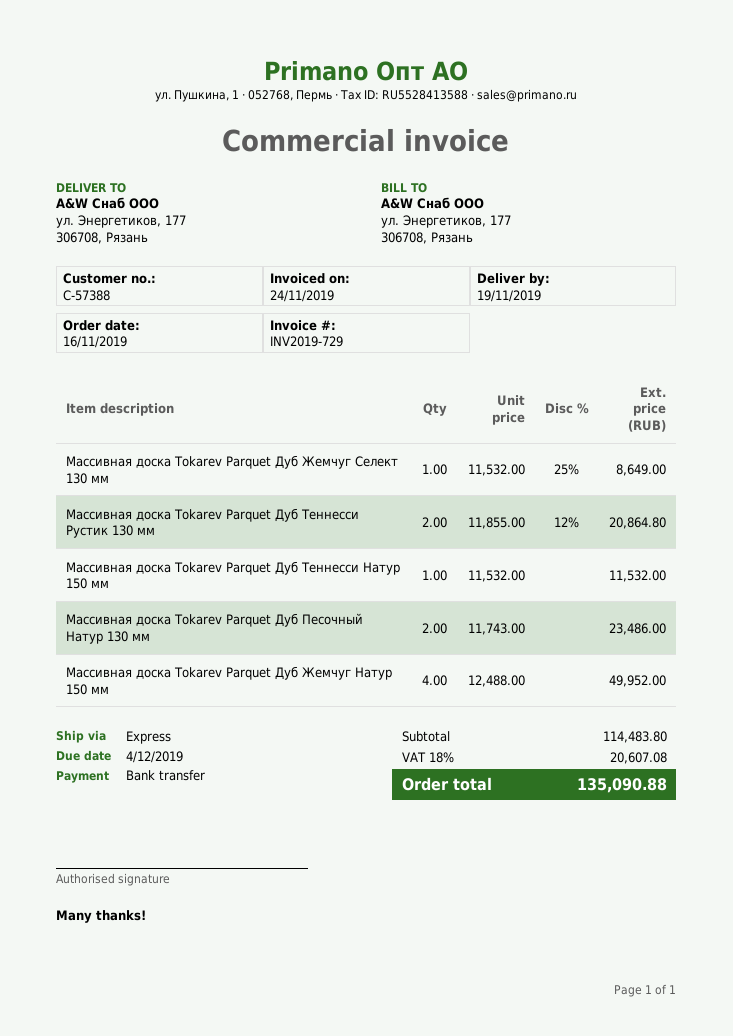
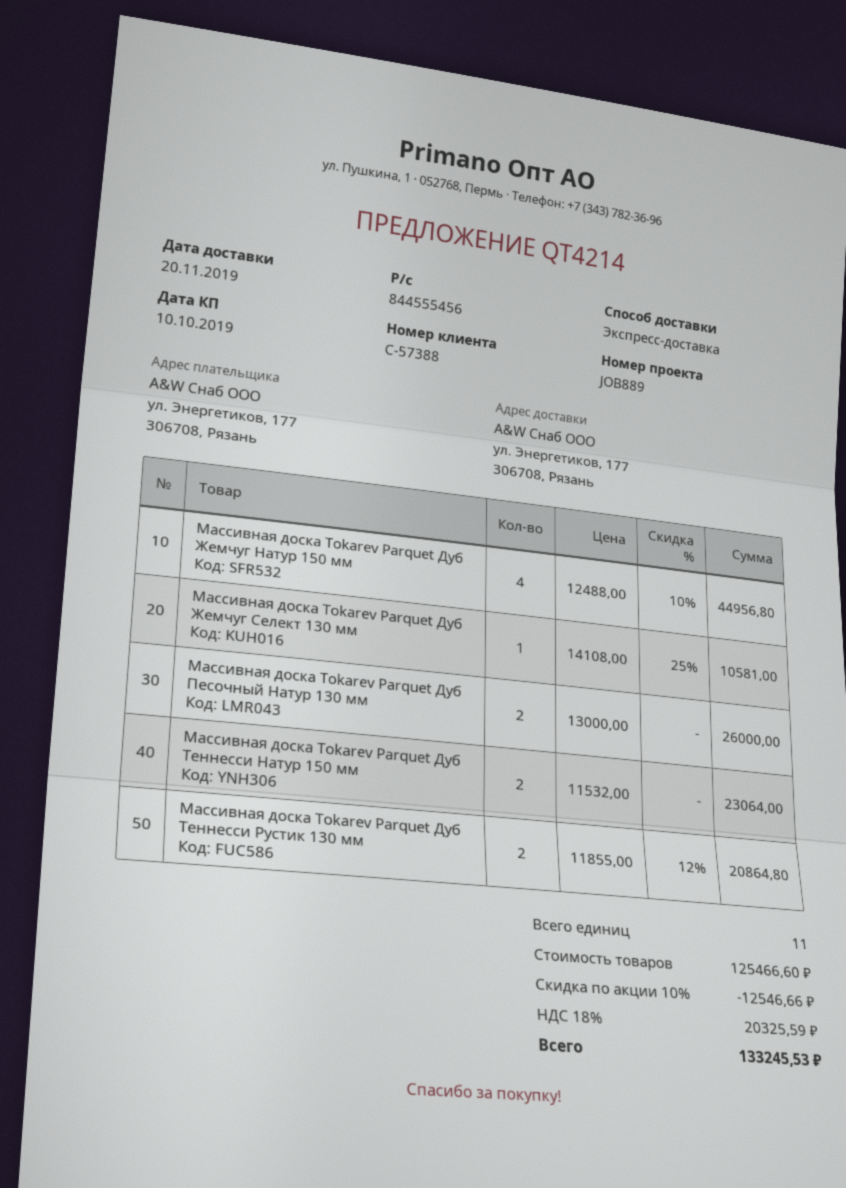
delivery date: 2019-11-19 -> 2019-11-20
Массивная доска Tokarev Parquet Дуб Жемчуг Селект 130 мм: 1 x 11532.00 - 25% = 8649.00 -> 1 x 14108.00 - 25% = 10581.00
Массивная доска Tokarev Parquet Дуб Теннесси Натур 150 мм: 1 x 11532.00 = 11532.00 -> 2 x 11532.00 = 23064.00
Массивная доска Tokarev Parquet Дуб Песочный Натур 130 мм: 2 x 11743.00 = 23486.00 -> 2 x 13000.00 = 26000.00
Массивная доска Tokarev Parquet Дуб Жемчуг Натур 150 мм: 4 x 12488.00 = 49952.00 -> 4 x 12488.00 - 10% = 44956.80
subtotal: 114483.80 -> 125466.60
discount: none -> 10% = 12546.66
tax: 18% = 20607.08 -> 18% = 20325.59
total: 135090.88 -> 133245.53

